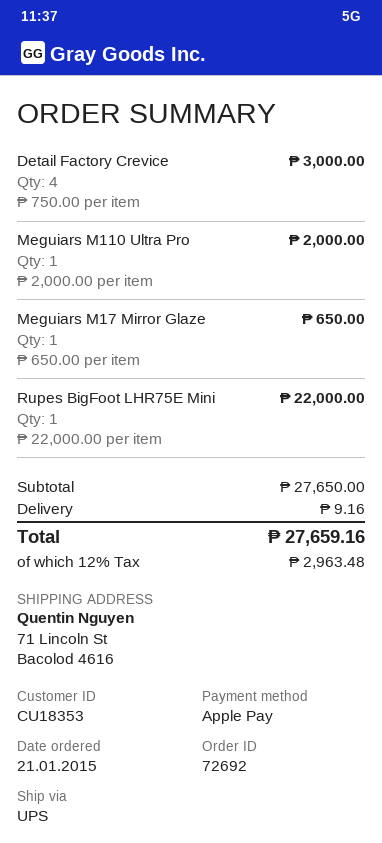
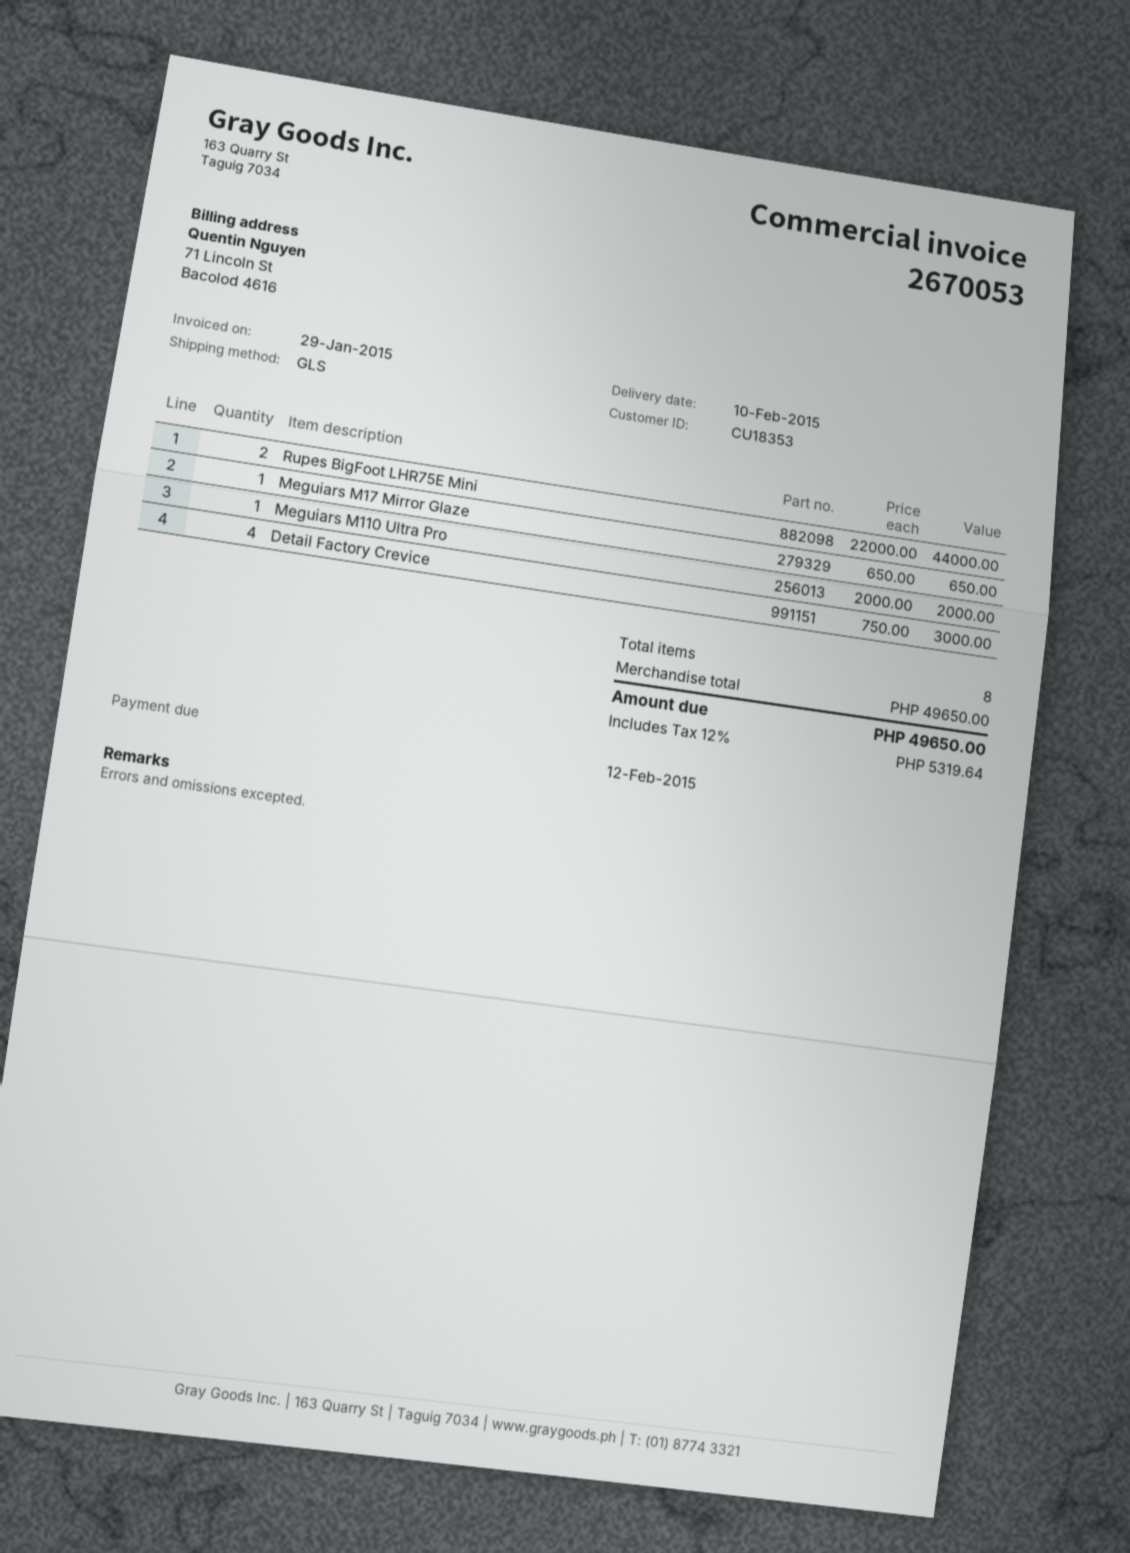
shipping method: UPS -> GLS
Rupes BigFoot LHR75E Mini: 1 x 22000.00 = 22000.00 -> 2 x 22000.00 = 44000.00
subtotal: 27650.00 -> 49650.00
shipping: 9.16 -> none
tax: 12% = 2963.48 -> 12% = 5319.64
total: 27659.16 -> 49650.00

